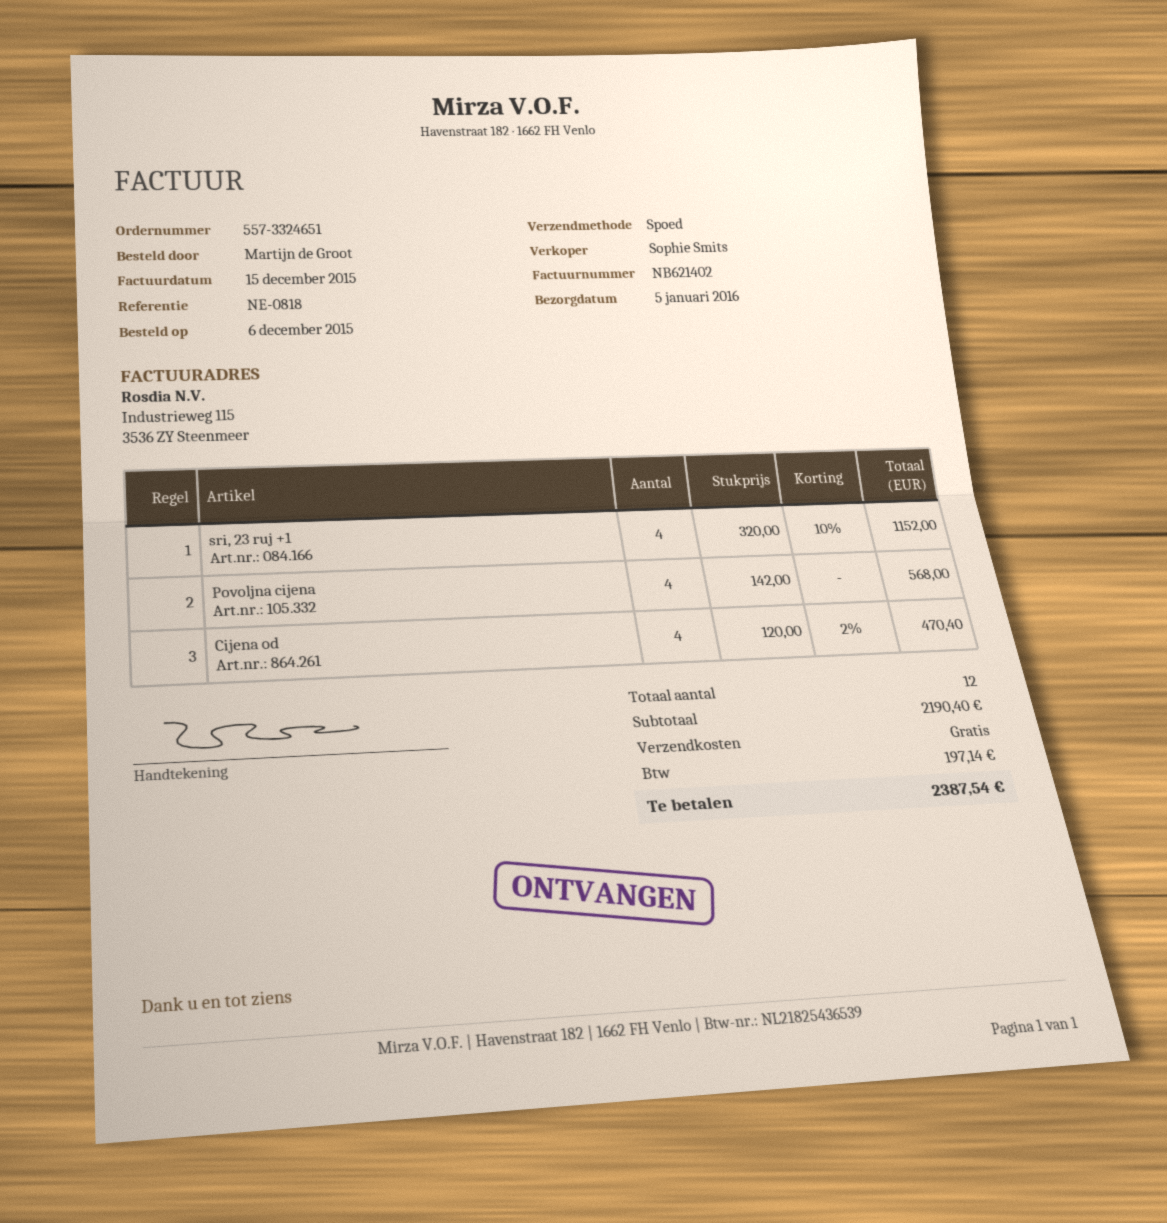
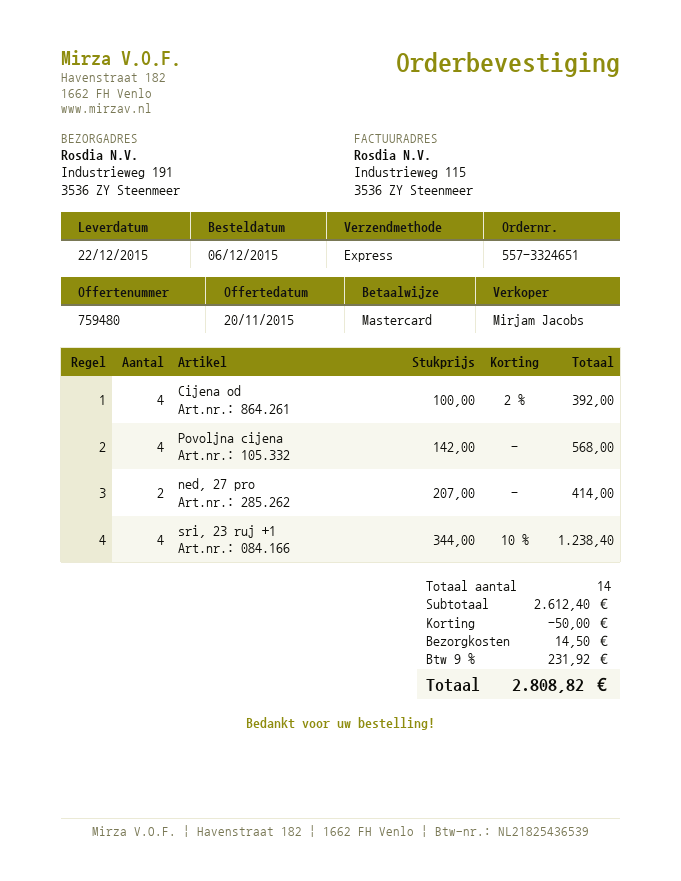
delivery date: 2016-01-05 -> 2015-12-22
sales rep: Sophie Smits -> Mirjam Jacobs
sri, 23 ruj +1: 4 x 320.00 - 10% = 1152.00 -> 4 x 344.00 - 10% = 1238.40
Cijena od: 4 x 120.00 - 2% = 470.40 -> 4 x 100.00 - 2% = 392.00
ned, 27 pro: none -> 2 x 207.00 = 414.00
total quantity: 12 -> 14
subtotal: 2190.40 -> 2612.40
discount: none -> 50.00
shipping: 0.00 -> 14.50
tax: 197.14 -> 231.92
total: 2387.54 -> 2808.82

